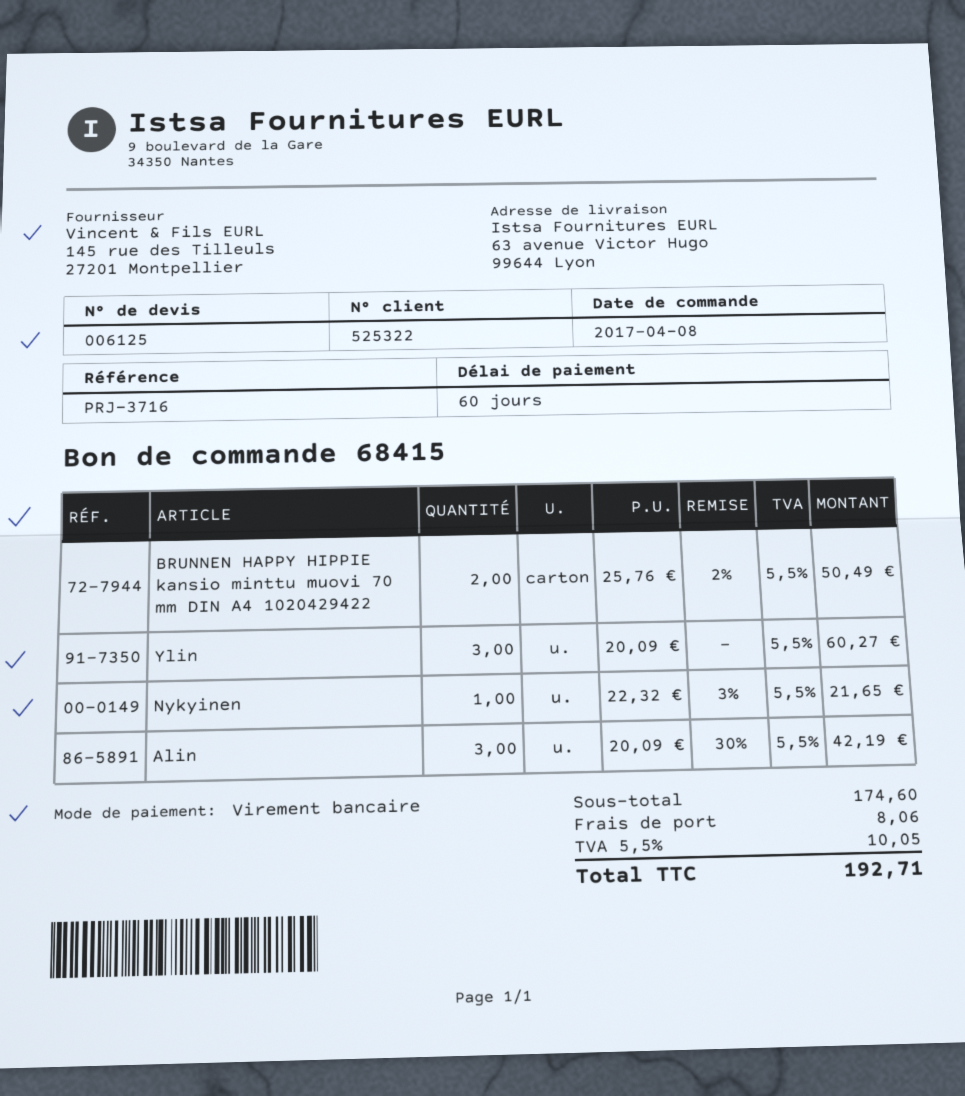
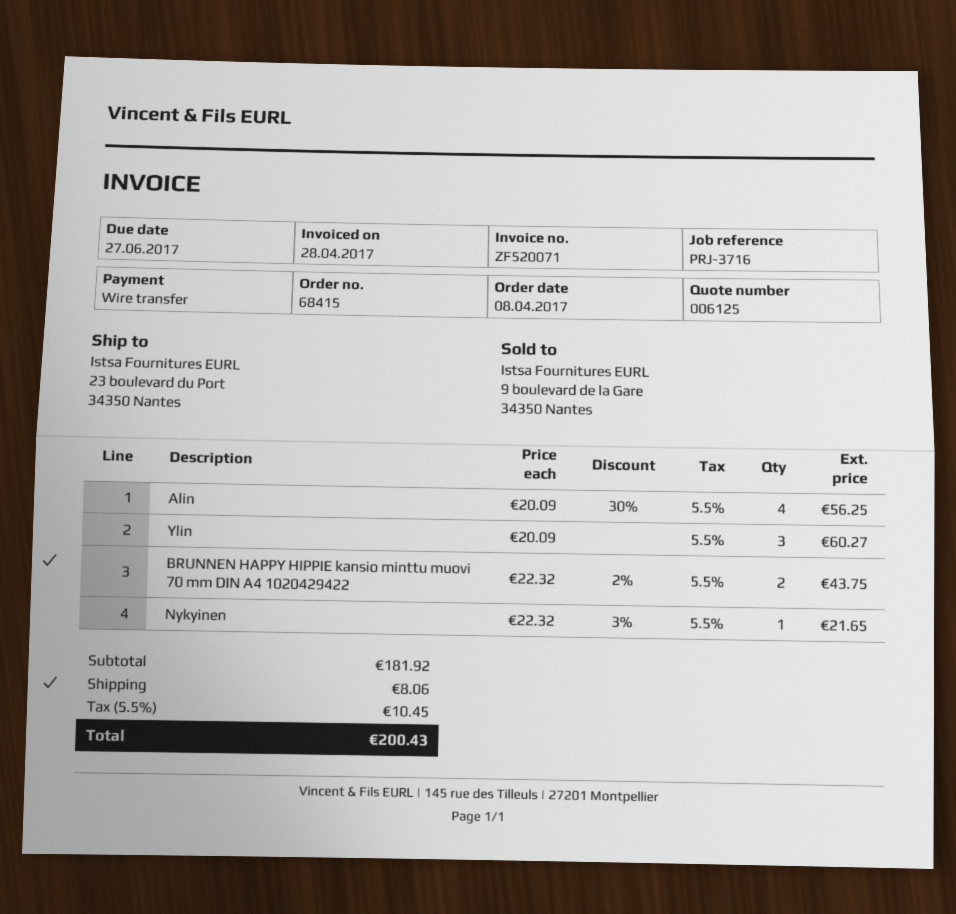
ship to: 63 avenue Victor Hugo, 99644 Lyon -> 23 boulevard du Port, 34350 Nantes
BRUNNEN HAPPY HIPPIE kansio minttu muovi 70 mm DIN A4 1020429422: 2 x 25.76 - 2% = 50.49 -> 2 x 22.32 - 2% = 43.75
Alin: 3 x 20.09 - 30% = 42.19 -> 4 x 20.09 - 30% = 56.25
subtotal: 174.60 -> 181.92
tax: 5.5% = 10.05 -> 5.5% = 10.45
total: 192.71 -> 200.43

